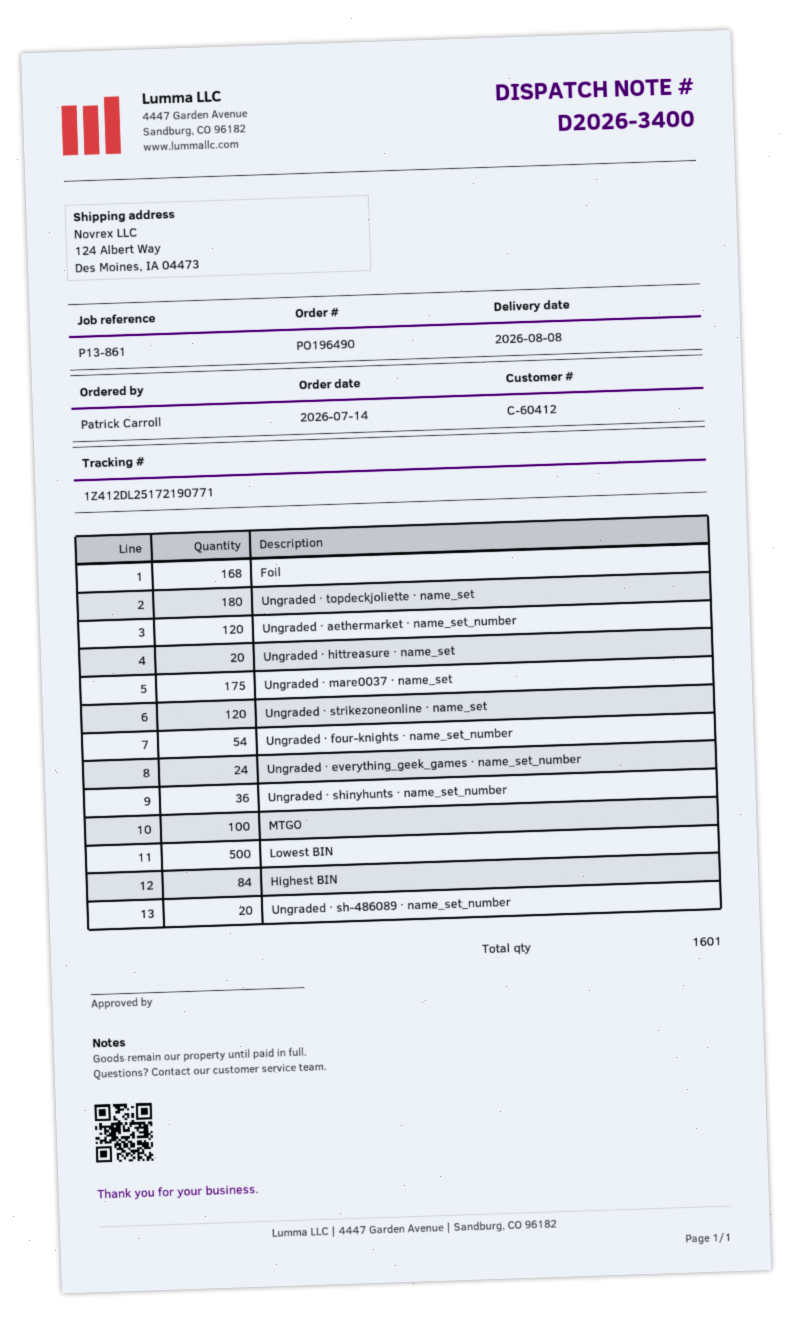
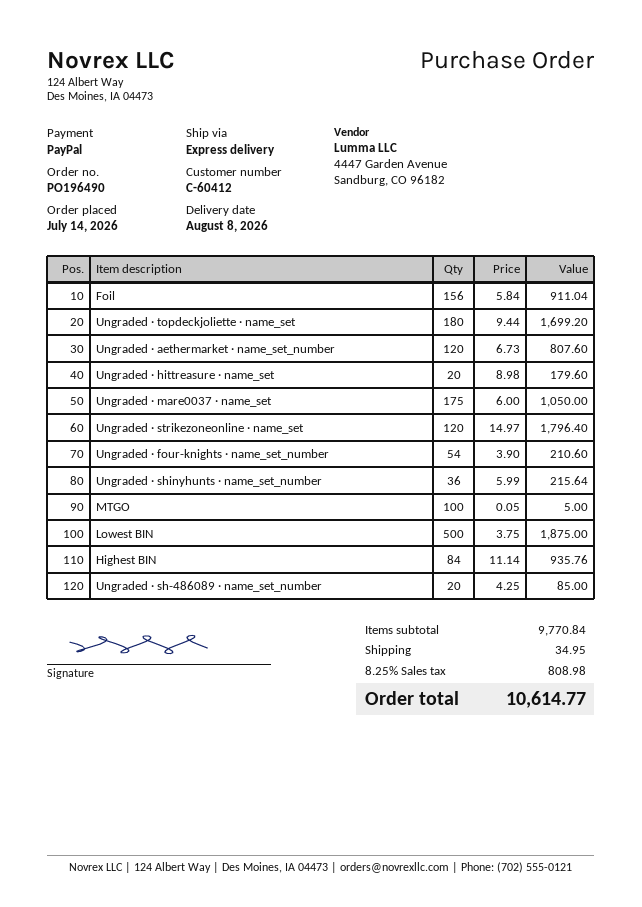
Foil: 168 -> 156
Ungraded · everything_geek_games · name_set_number: 24 -> none

